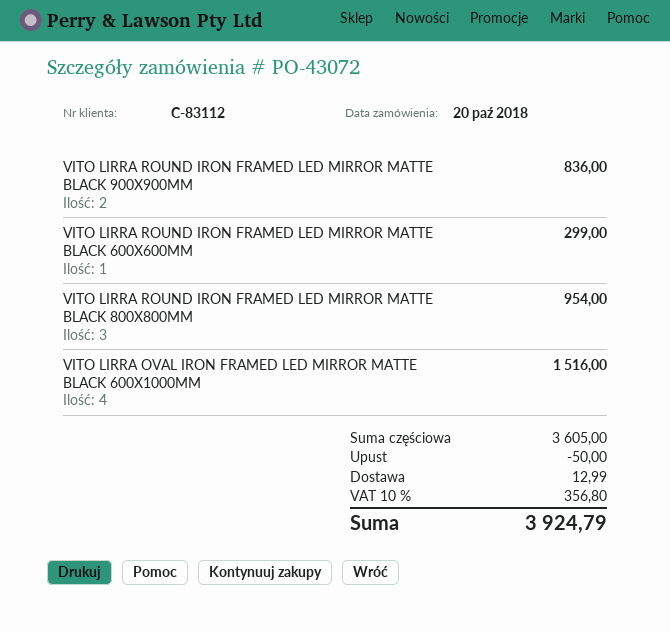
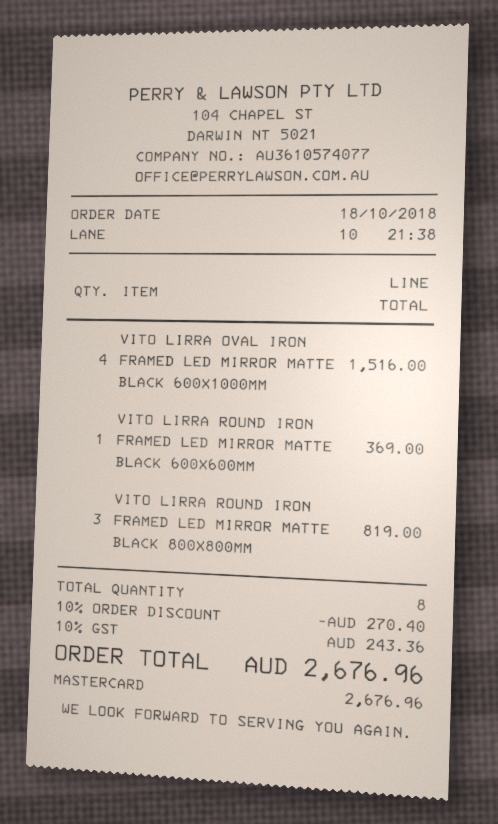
order date: 2018-10-20 -> 2018-10-18
VITO LIRRA ROUND IRON FRAMED LED MIRROR MATTE BLACK 900X900MM: 2 for 836.00 -> none
VITO LIRRA ROUND IRON FRAMED LED MIRROR MATTE BLACK 600X600MM: 1 for 299.00 -> 1 for 369.00
VITO LIRRA ROUND IRON FRAMED LED MIRROR MATTE BLACK 800X800MM: 3 for 954.00 -> 3 for 819.00
discount: 50.00 -> 270.40
shipping: 12.99 -> none
tax: 10% = 356.80 -> 10% = 243.36
total: 3924.79 -> 2676.96

